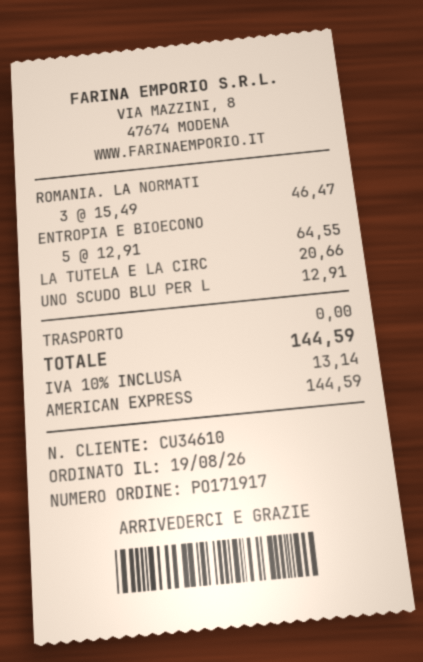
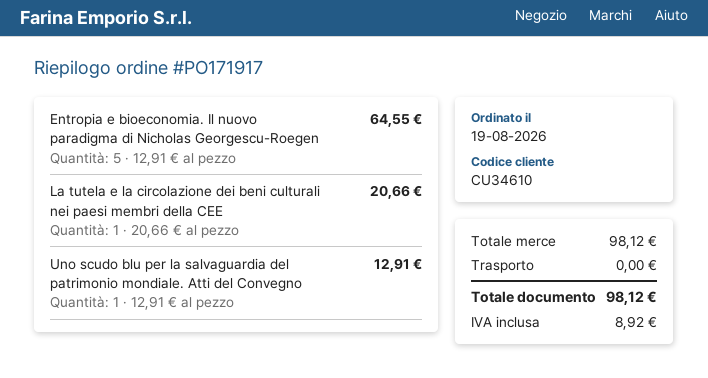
ROMANIA. LA NORMATI: 3 x 15.49 = 46.47 -> none
tax: 13.14 -> 8.92
total: 144.59 -> 98.12

